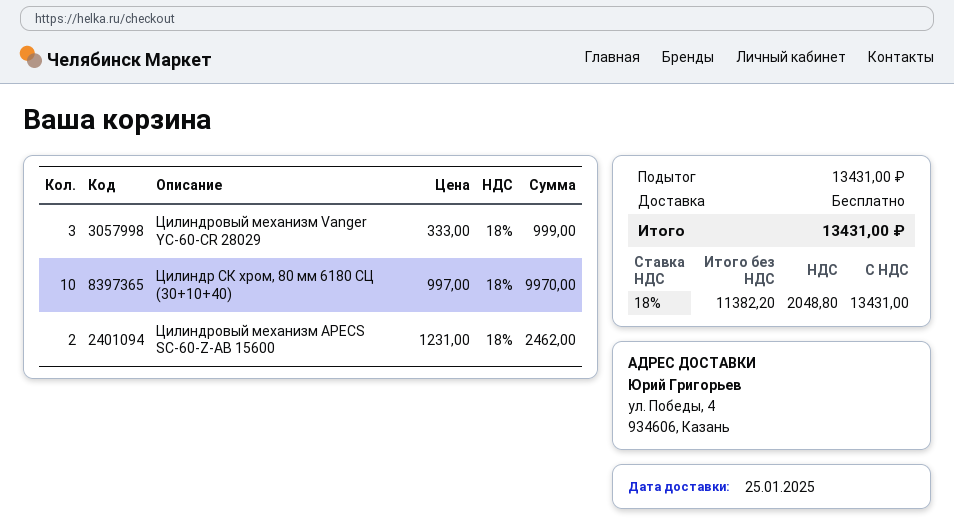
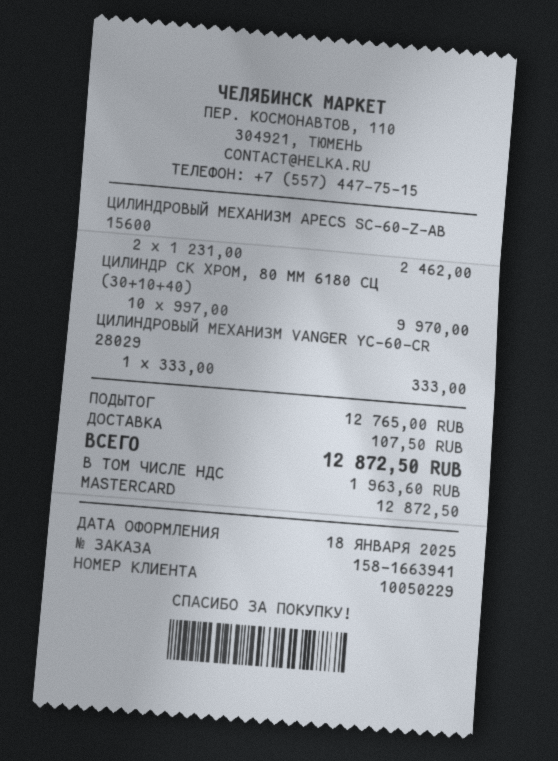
Цилиндровый механизм Vanger YC-60-CR 28029: 3 x 333.00 = 999.00 -> 1 x 333.00 = 333.00
subtotal: 13431.00 -> 12765.00
shipping: 0.00 -> 107.50
tax: 2048.80 -> 1963.60
total: 13431.00 -> 12872.50

